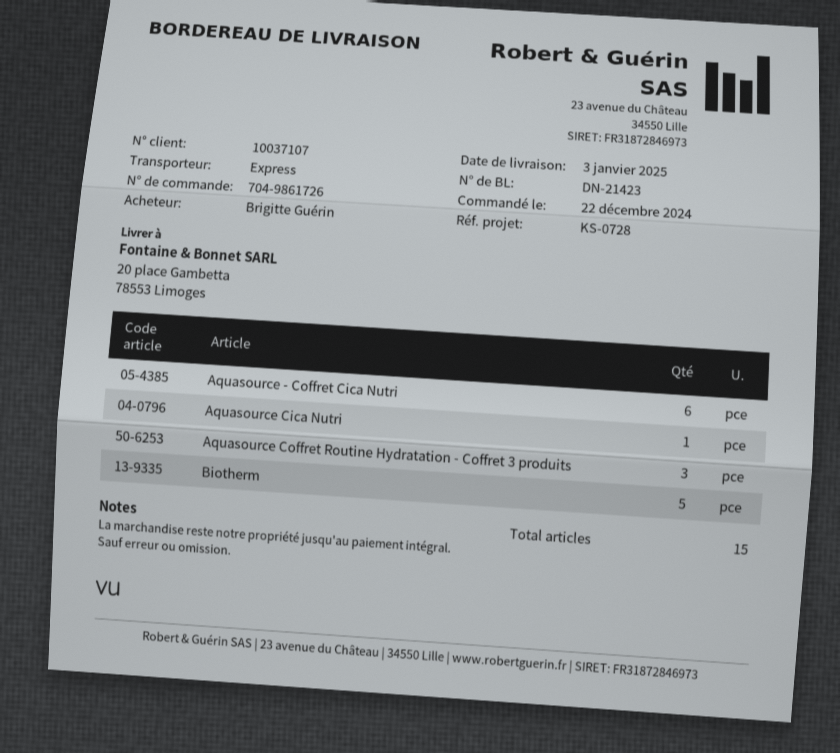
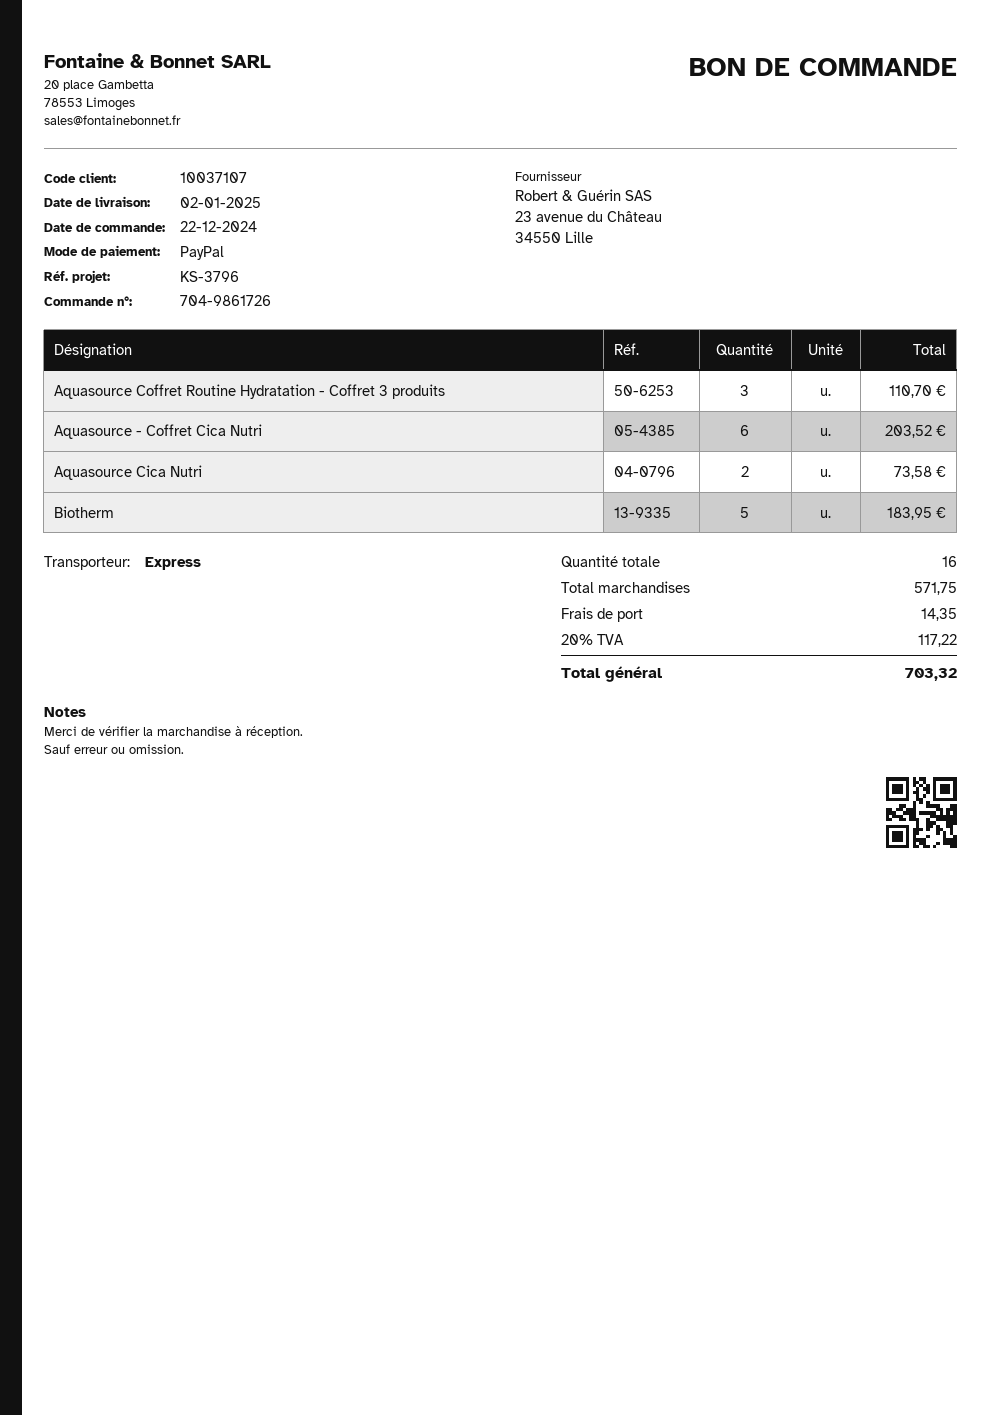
delivery date: 2025-01-03 -> 2025-01-02
reference: KS-0728 -> KS-3796
Aquasource Cica Nutri: 1 -> 2
total quantity: 15 -> 16

